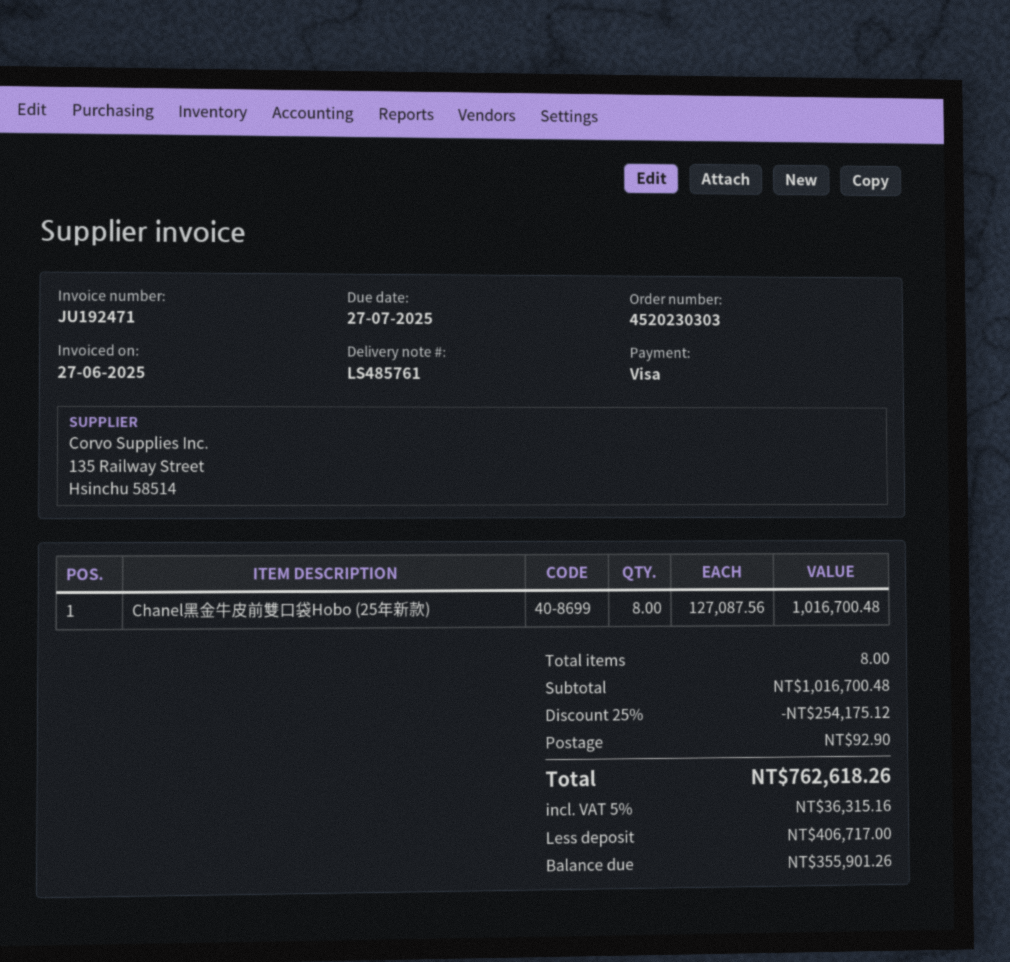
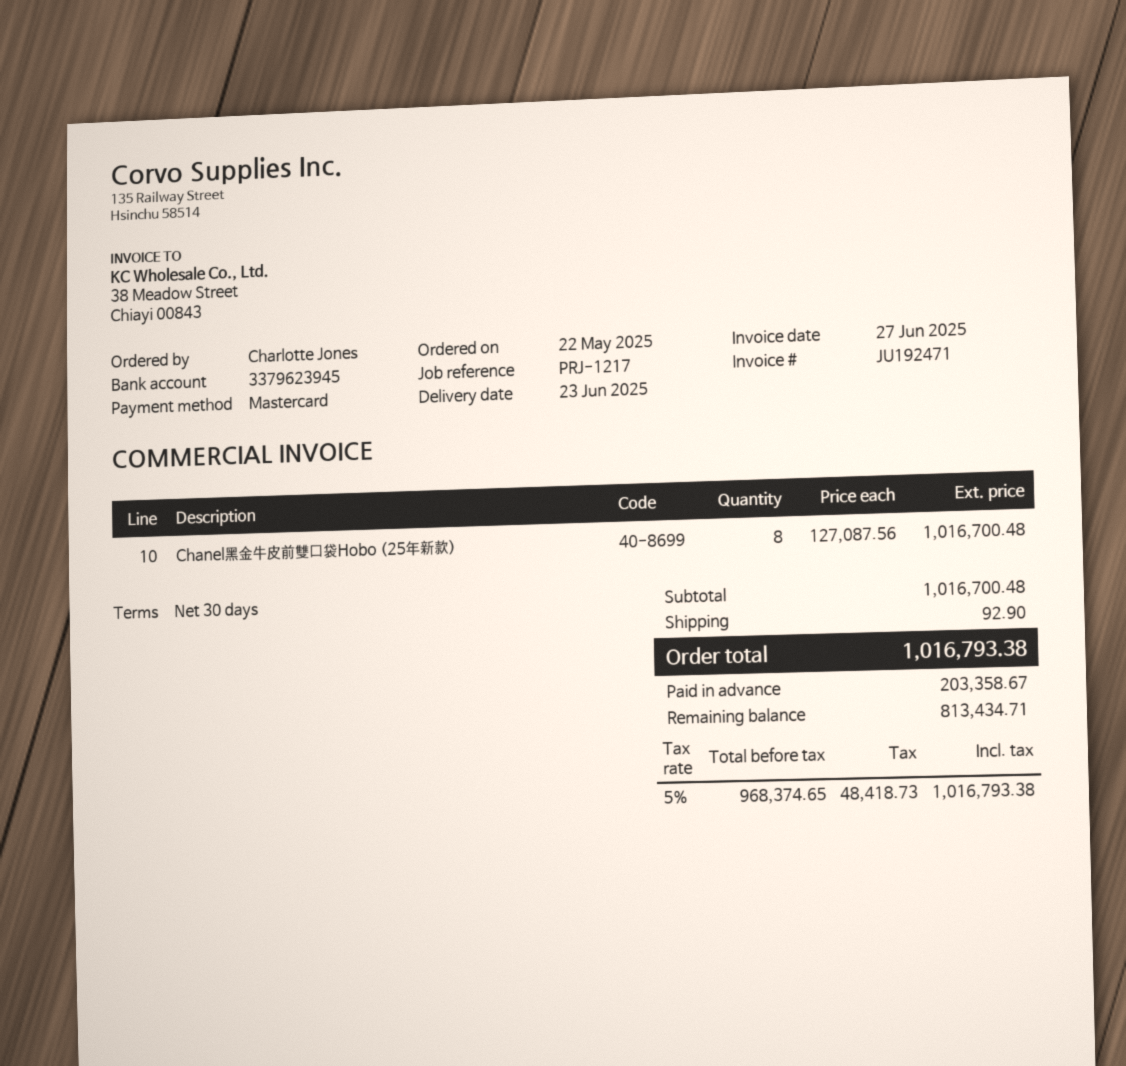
payment method: Visa -> Mastercard
discount: 25% = 254175.12 -> none
tax: 5% = 36315.16 -> 5% = 48418.73
total: 762618.26 -> 1016793.38
deposit: 406717.00 -> 203358.67
balance: 355901.26 -> 813434.71

